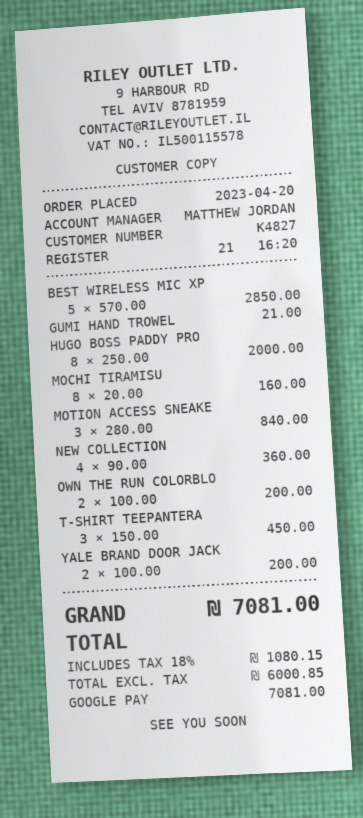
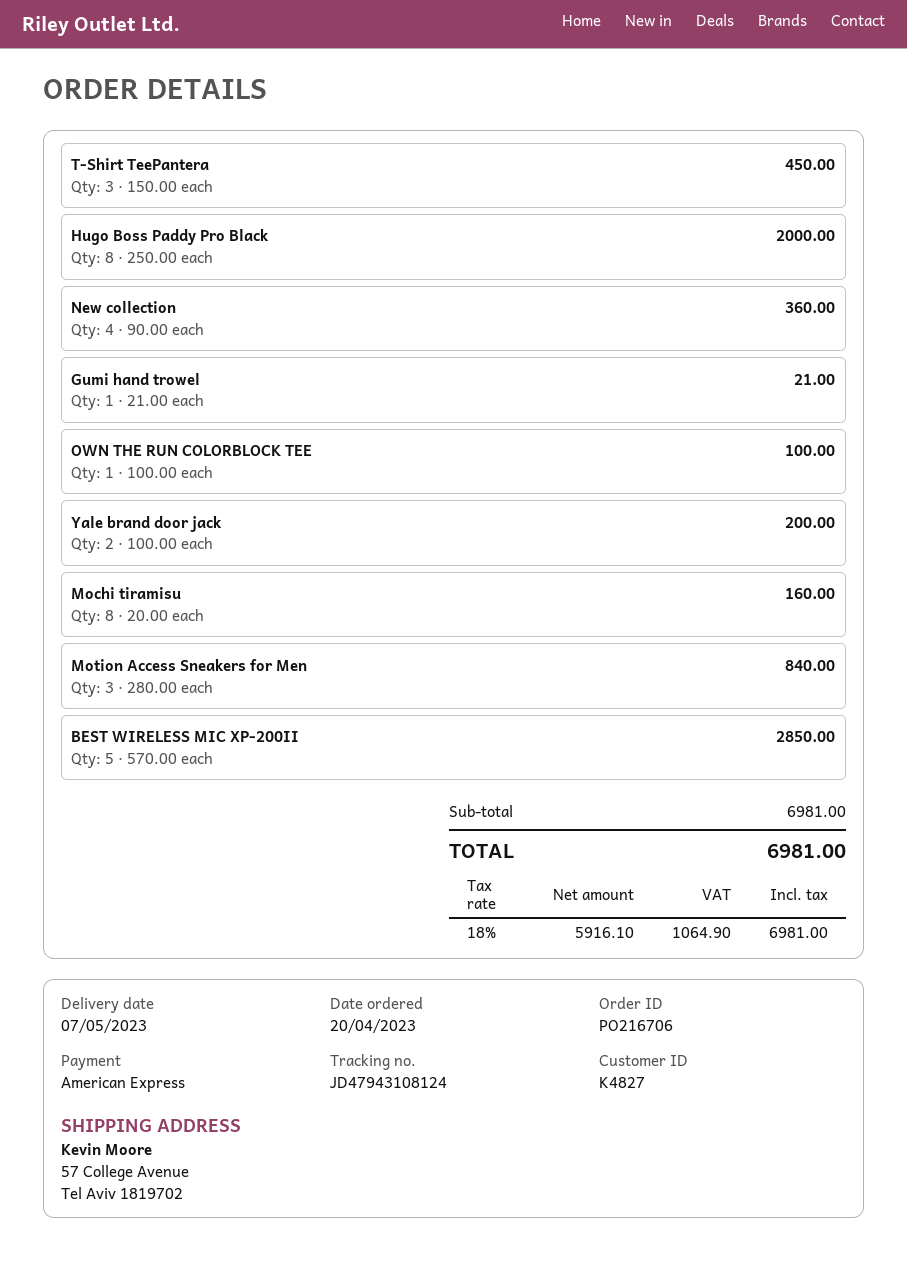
payment method: Google Pay -> American Express
OWN THE RUN COLORBLO: 2 x 100.00 = 200.00 -> 1 x 100.00 = 100.00
net: 6000.85 -> 5916.10
tax: 18% = 1080.15 -> 18% = 1064.90
total: 7081.00 -> 6981.00

